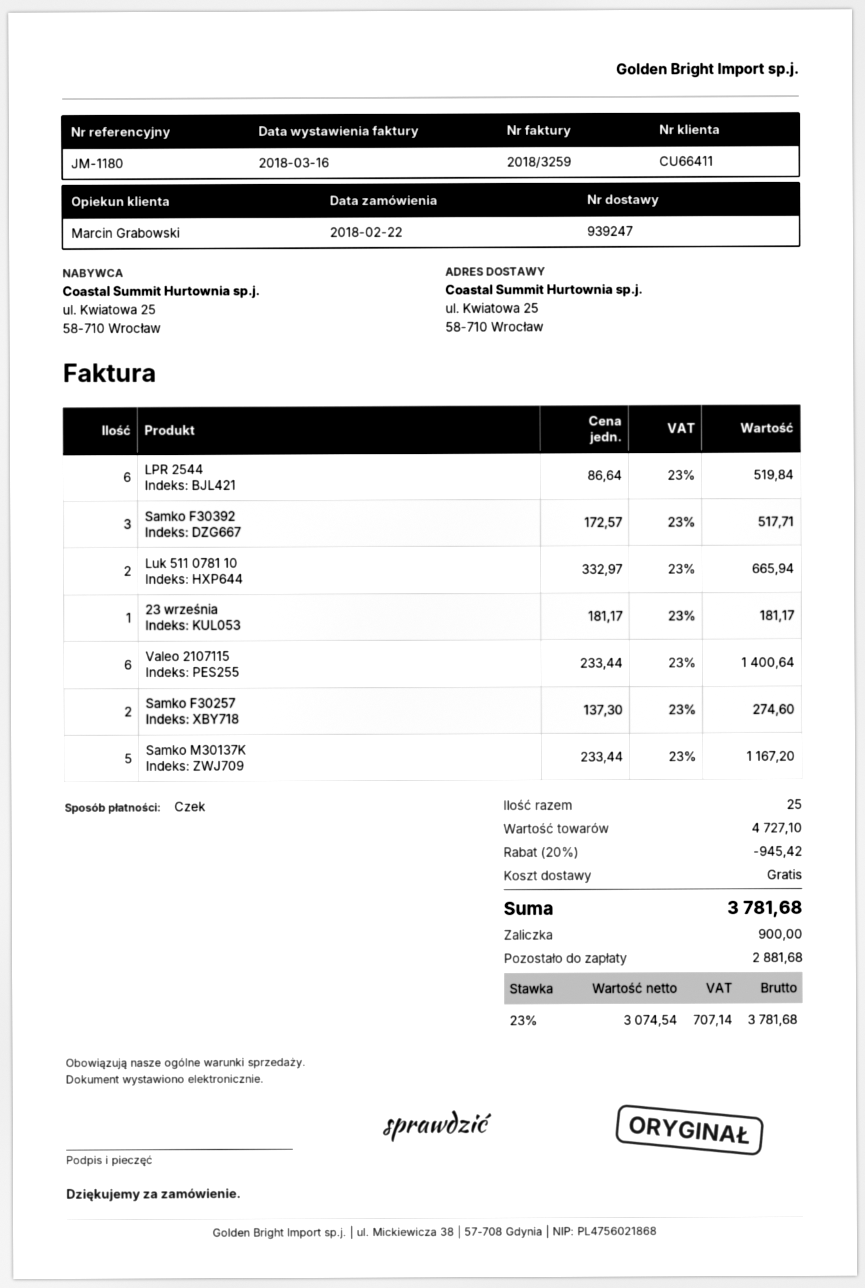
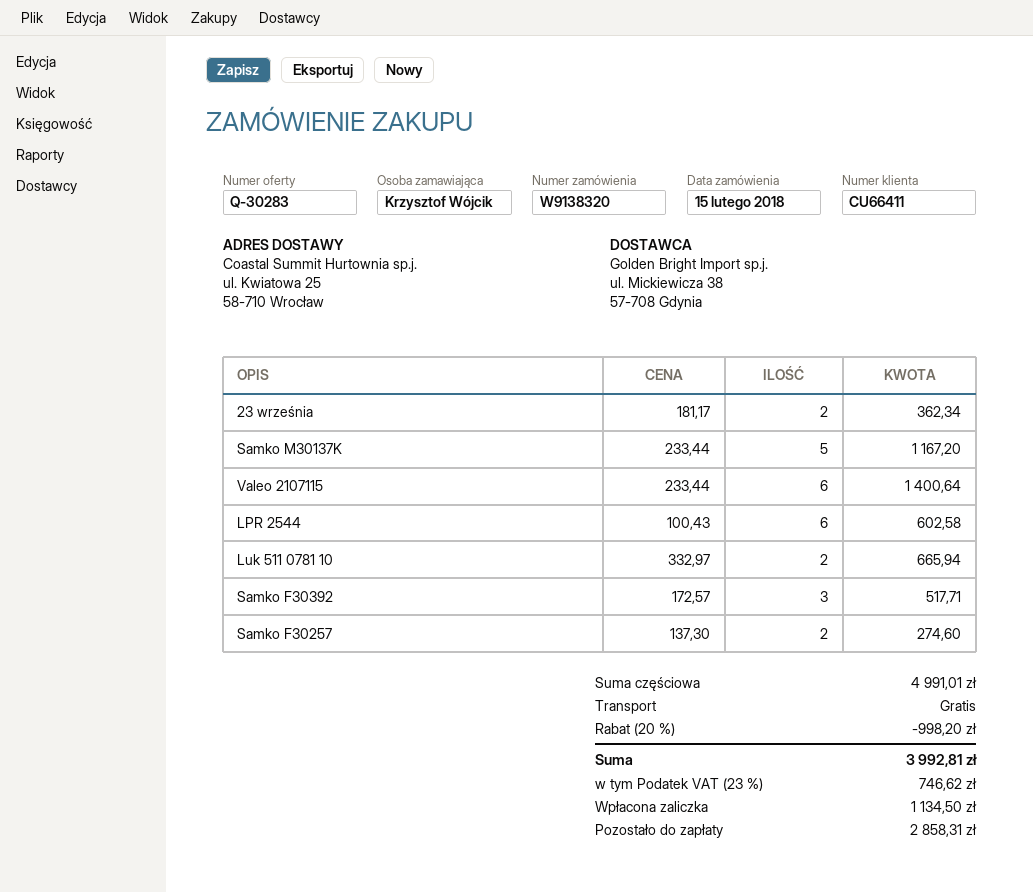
order date: 2018-02-22 -> 2018-02-15
LPR 2544: 6 x 86.64 = 519.84 -> 6 x 100.43 = 602.58
23 września: 1 x 181.17 = 181.17 -> 2 x 181.17 = 362.34
subtotal: 4727.10 -> 4991.01
discount: 20% = 945.42 -> 20% = 998.20
tax: 23% = 707.14 -> 23% = 746.62
total: 3781.68 -> 3992.81
deposit: 900.00 -> 1134.50
balance: 2881.68 -> 2858.31

